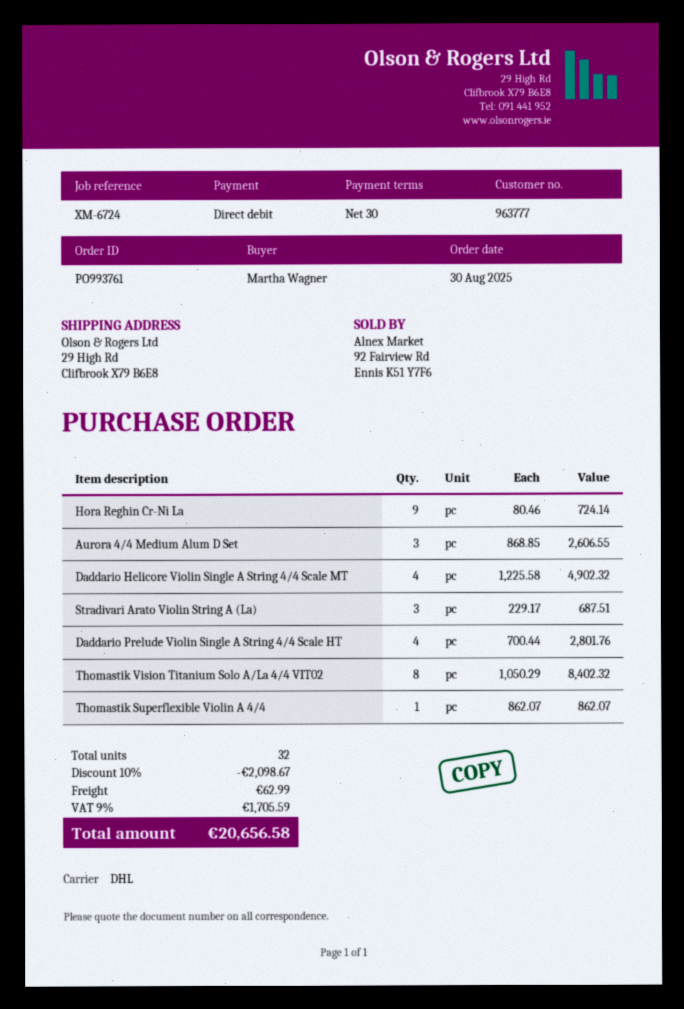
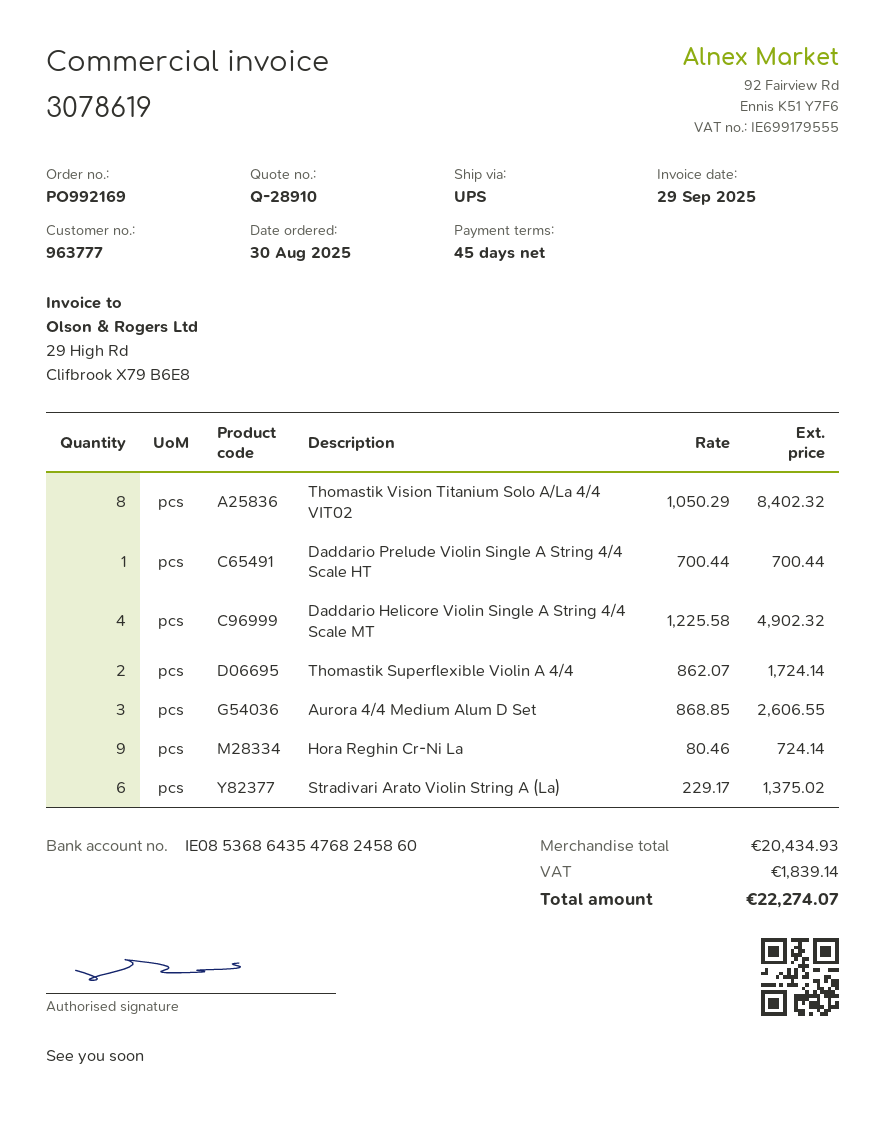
order number: PO993761 -> PO992169
payment terms: 30 days -> 45 days
shipping method: DHL -> UPS
Stradivari Arato Violin String A (La): 3 x 229.17 = 687.51 -> 6 x 229.17 = 1375.02
Daddario Prelude Violin Single A String 4/4 Scale HT: 4 x 700.44 = 2801.76 -> 1 x 700.44 = 700.44
Thomastik Superflexible Violin A 4/4: 1 x 862.07 = 862.07 -> 2 x 862.07 = 1724.14
discount: 10% = 2098.67 -> none
shipping: 62.99 -> none
tax: 1705.59 -> 1839.14
total: 20656.58 -> 22274.07

